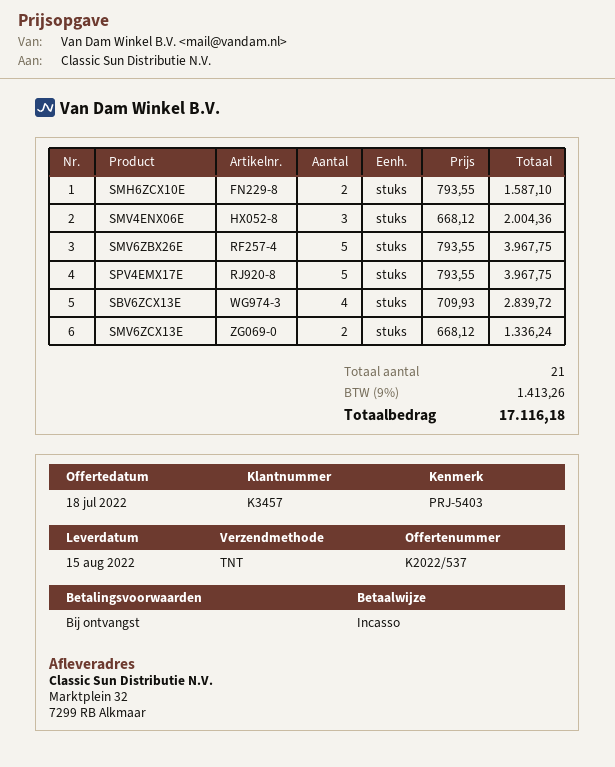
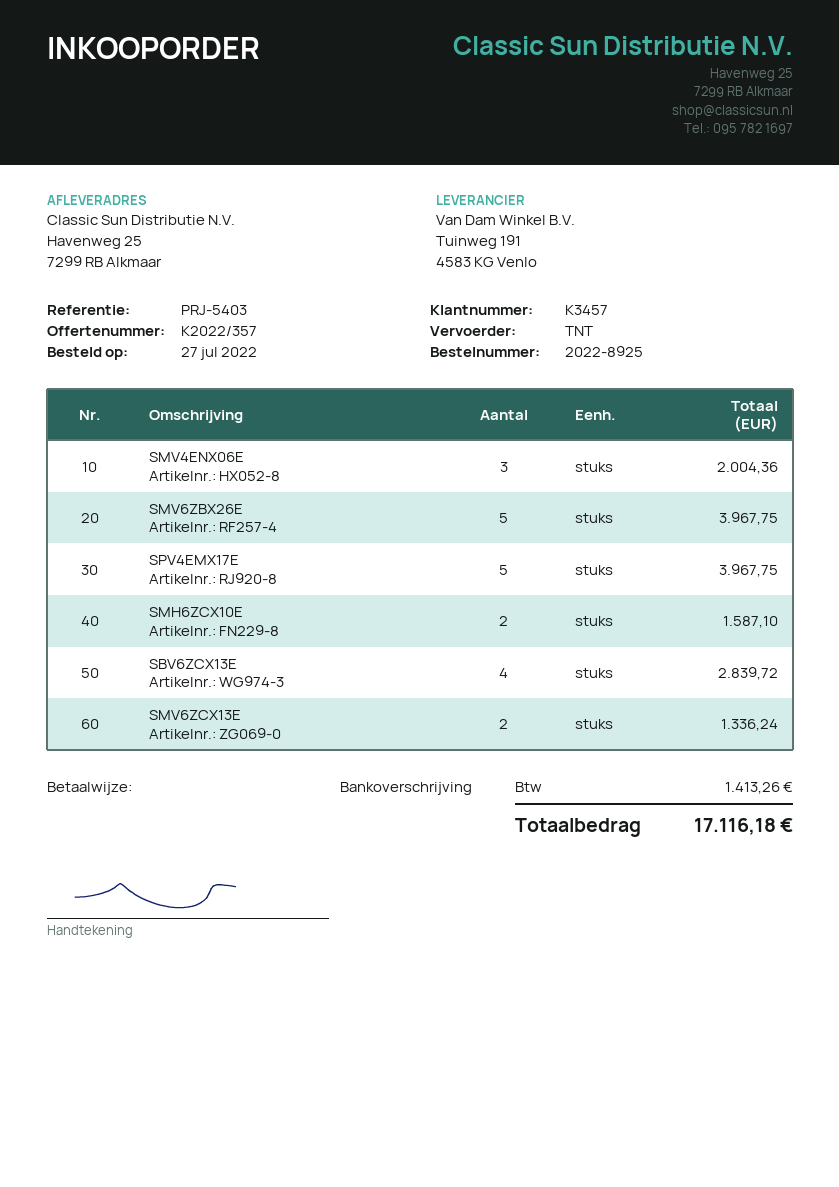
quote number: K2022/537 -> K2022/357
payment method: direct debit -> bank transfer
ship to: Marktplein 32, 7299 RB Alkmaar -> Havenweg 25, 7299 RB Alkmaar

